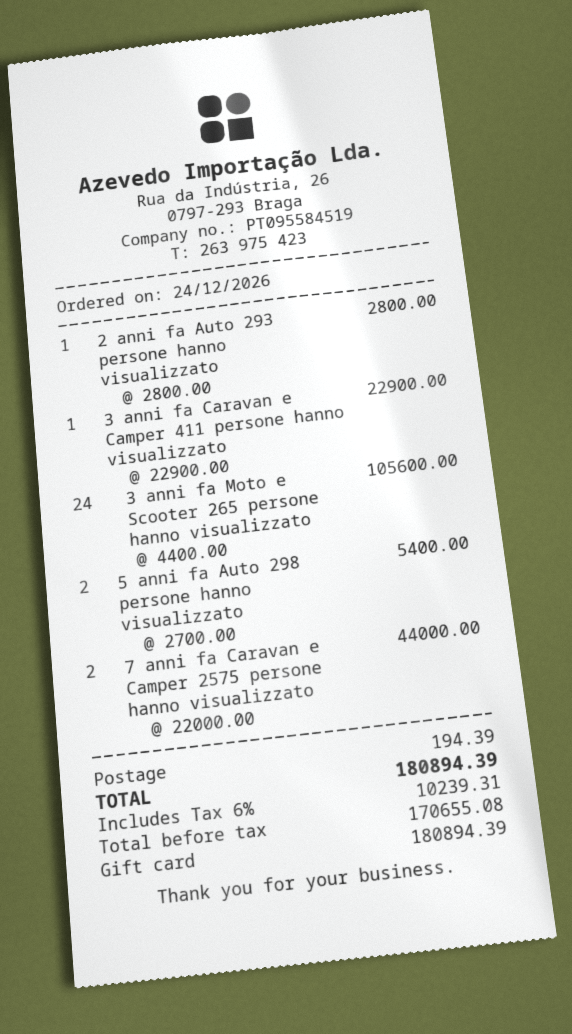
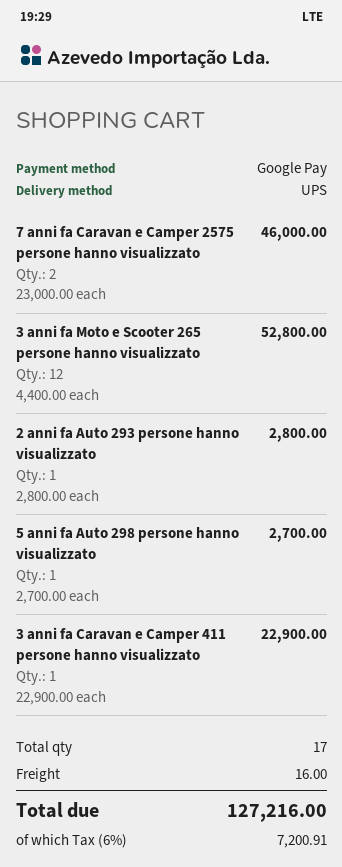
payment method: gift card -> Google Pay
3 anni fa Moto e Scooter 265 persone hanno visualizzato: 24 x 4400.00 = 105600.00 -> 12 x 4400.00 = 52800.00
5 anni fa Auto 298 persone hanno visualizzato: 2 x 2700.00 = 5400.00 -> 1 x 2700.00 = 2700.00
7 anni fa Caravan e Camper 2575 persone hanno visualizzato: 2 x 22000.00 = 44000.00 -> 2 x 23000.00 = 46000.00
shipping: 194.39 -> 16.00
tax: 6% = 10239.31 -> 6% = 7200.91
total: 180894.39 -> 127216.00

